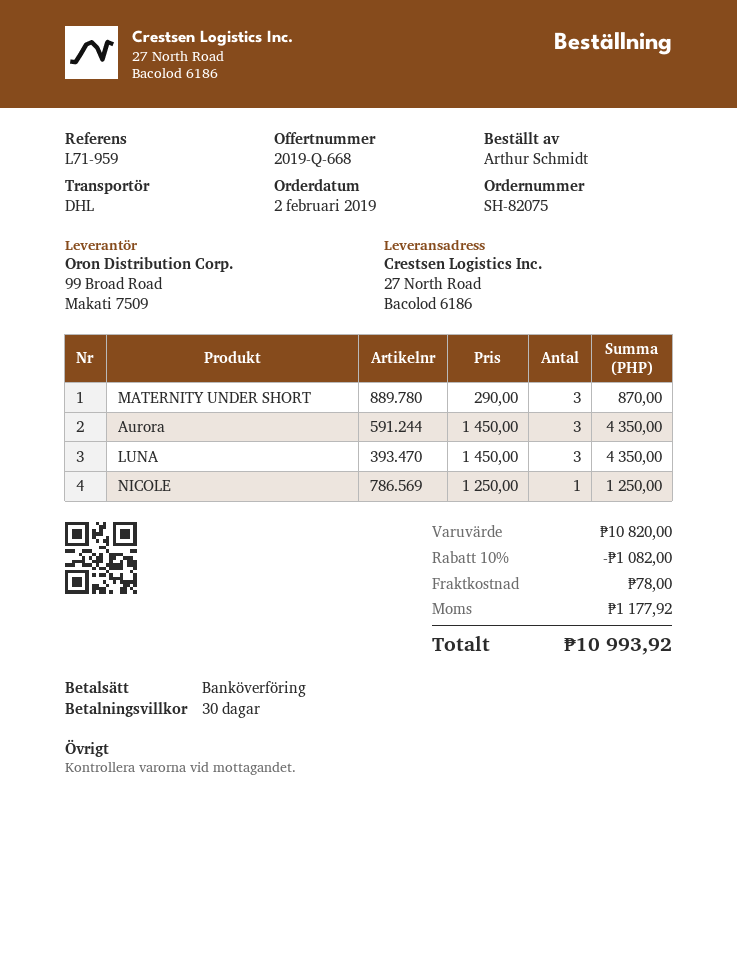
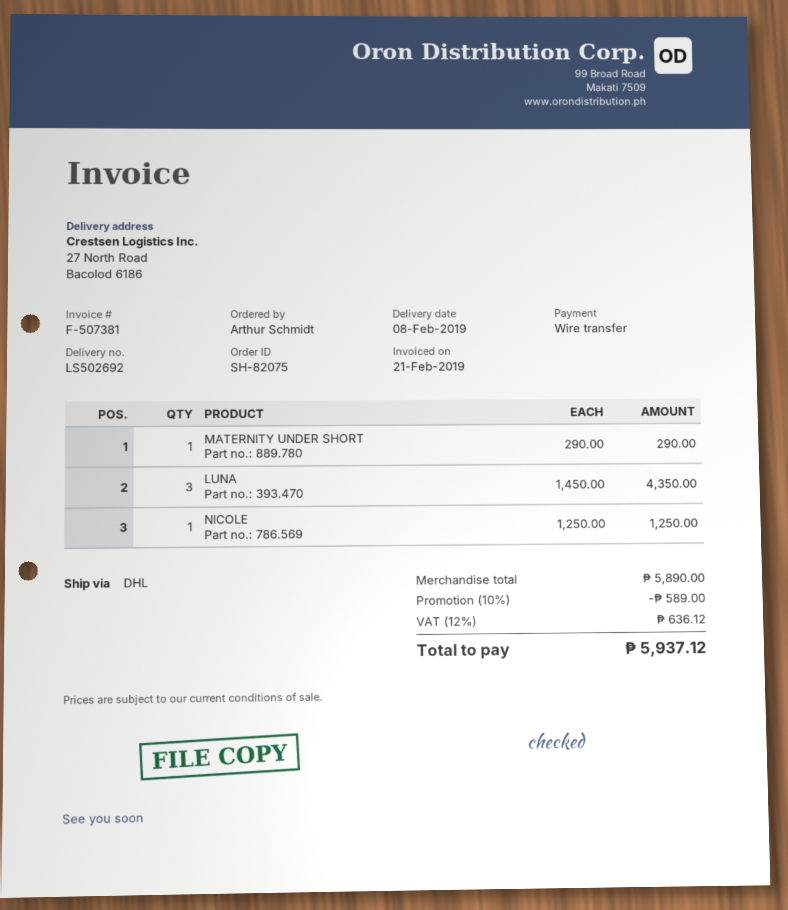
MATERNITY UNDER SHORT: 3 x 290.00 = 870.00 -> 1 x 290.00 = 290.00
Aurora: 3 x 1450.00 = 4350.00 -> none
subtotal: 10820.00 -> 5890.00
discount: 10% = 1082.00 -> 10% = 589.00
shipping: 78.00 -> none
tax: 1177.92 -> 636.12
total: 10993.92 -> 5937.12

